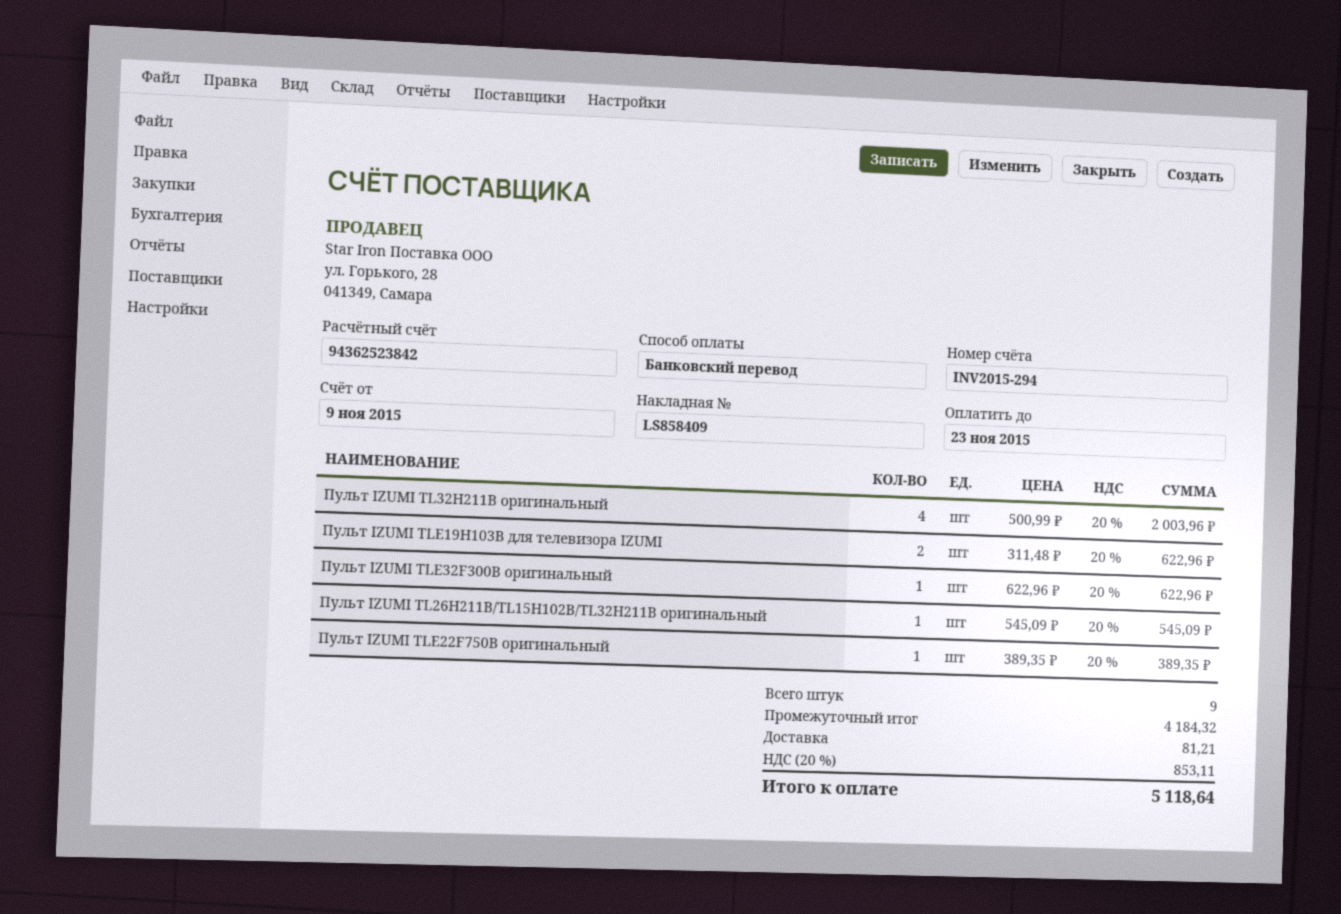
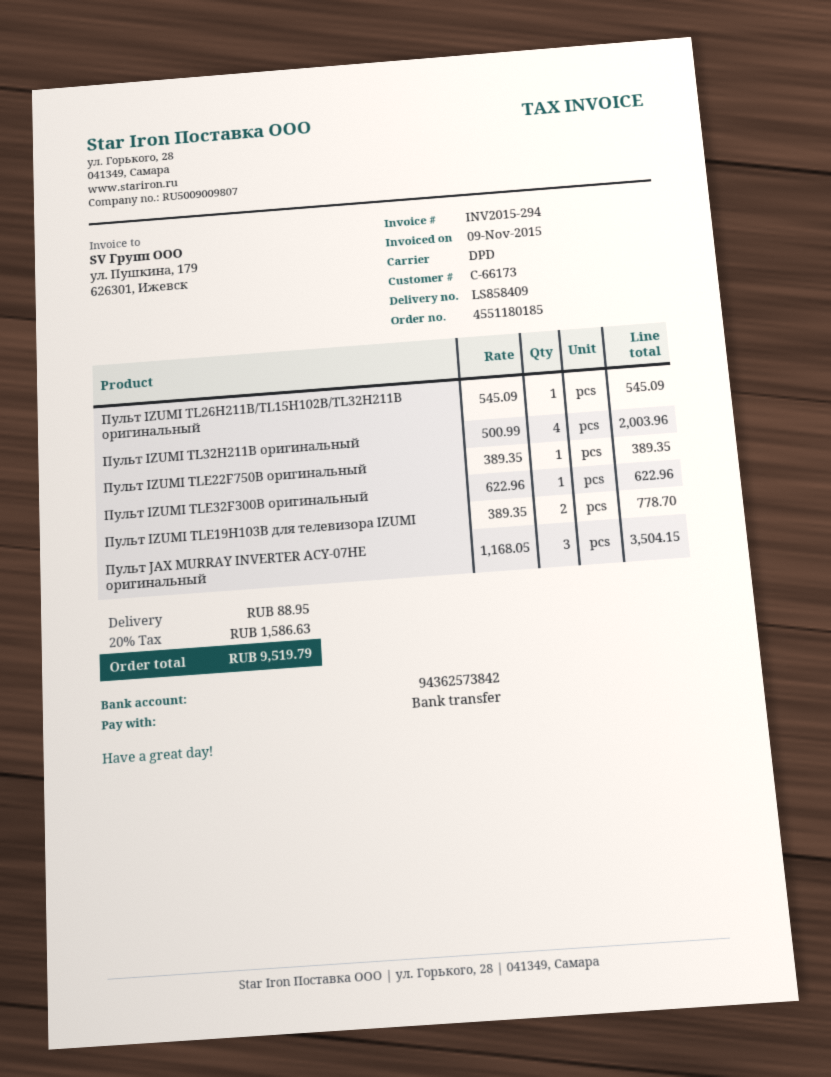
bank account: 94362523842 -> 94362573842
Пульт IZUMI TLE19H103B для телевизора IZUMI: 2 x 311.48 = 622.96 -> 2 x 389.35 = 778.70
Пульт JAX MURRAY INVERTER ACY-07HE оригинальный: none -> 3 x 1168.05 = 3504.15
shipping: 81.21 -> 88.95
tax: 20% = 853.11 -> 20% = 1586.63
total: 5118.64 -> 9519.79

